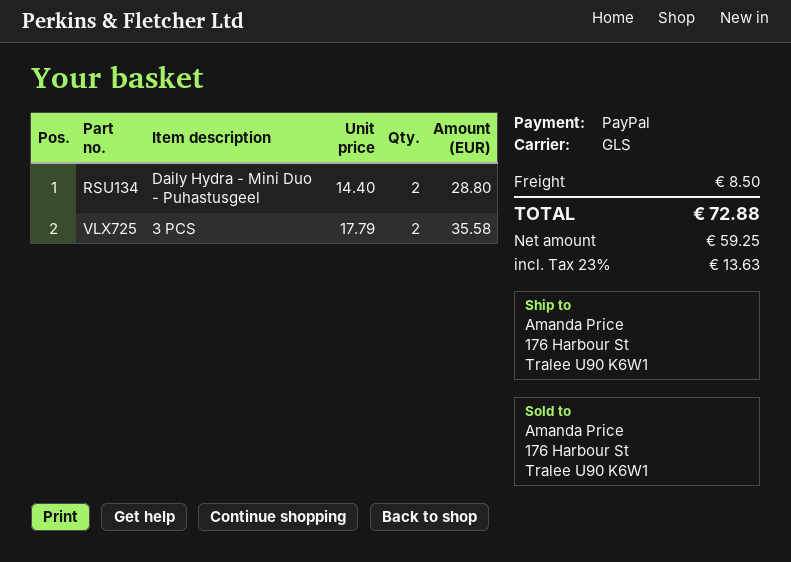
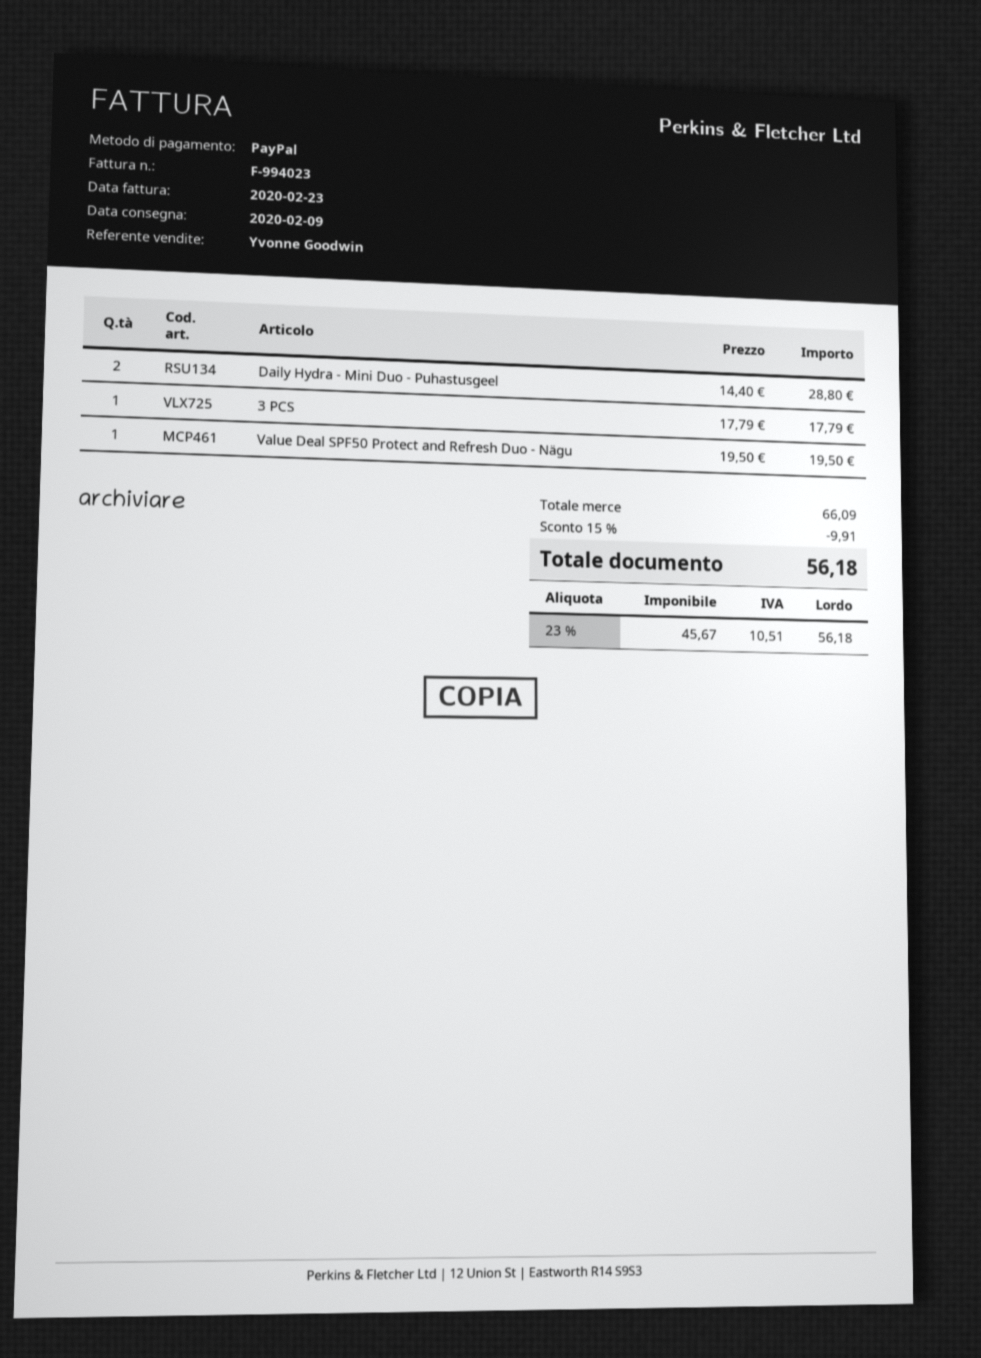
3 PCS: 2 x 17.79 = 35.58 -> 1 x 17.79 = 17.79
Value Deal SPF50 Protect and Refresh Duo - Nägu: none -> 1 x 19.50 = 19.50
discount: none -> 15% = 9.91
shipping: 8.50 -> none
net: 59.25 -> 45.67
tax: 23% = 13.63 -> 23% = 10.51
total: 72.88 -> 56.18

